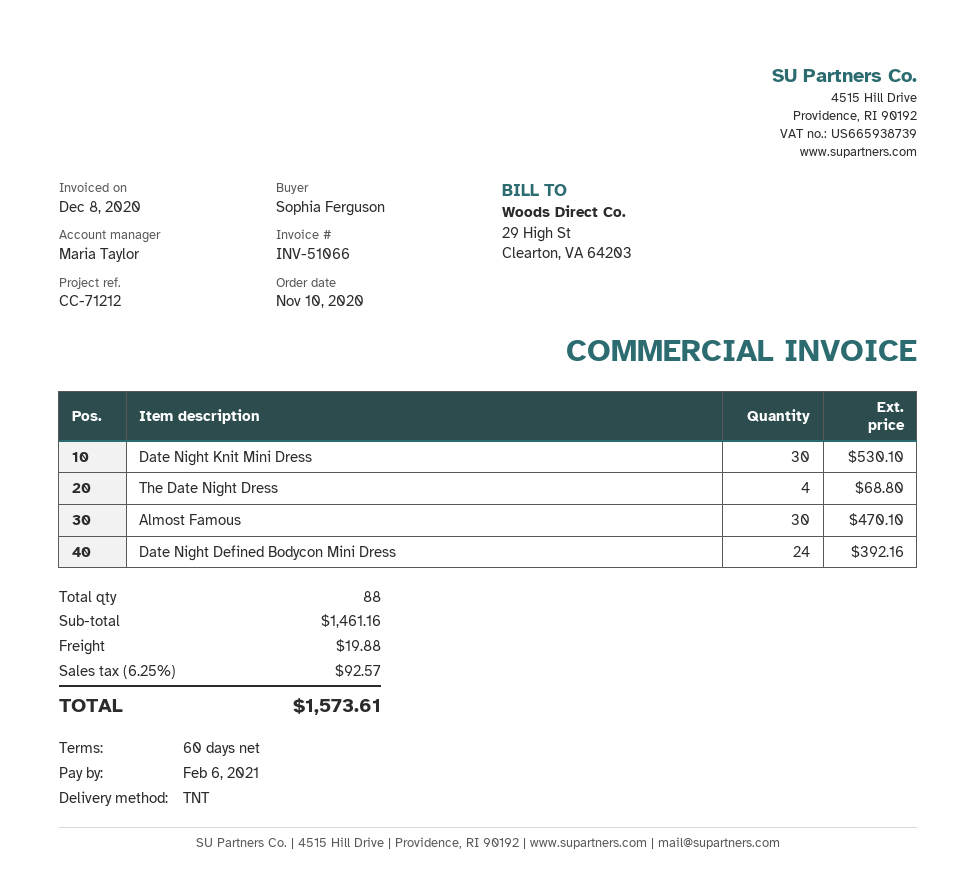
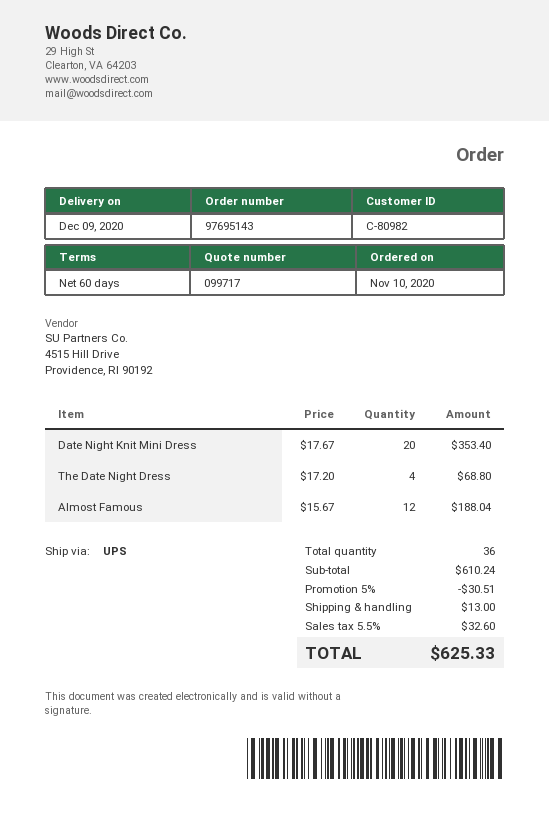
shipping method: TNT -> UPS
Date Night Knit Mini Dress: 30 for 530.10 -> 20 for 353.40
Almost Famous: 30 for 470.10 -> 12 for 188.04
Date Night Defined Bodycon Mini Dress: 24 for 392.16 -> none
total quantity: 88 -> 36
subtotal: 1461.16 -> 610.24
discount: none -> 5% = 30.51
shipping: 19.88 -> 13.00
tax: 6.25% = 92.57 -> 5.5% = 32.60
total: 1573.61 -> 625.33

